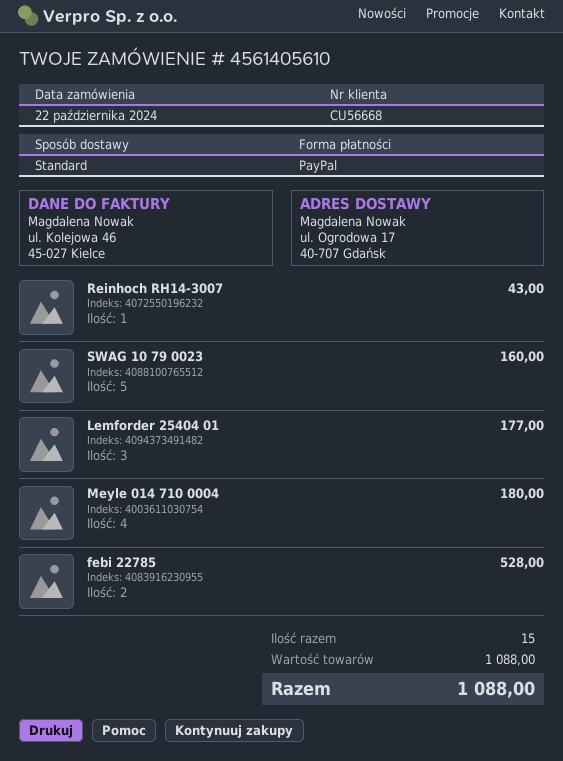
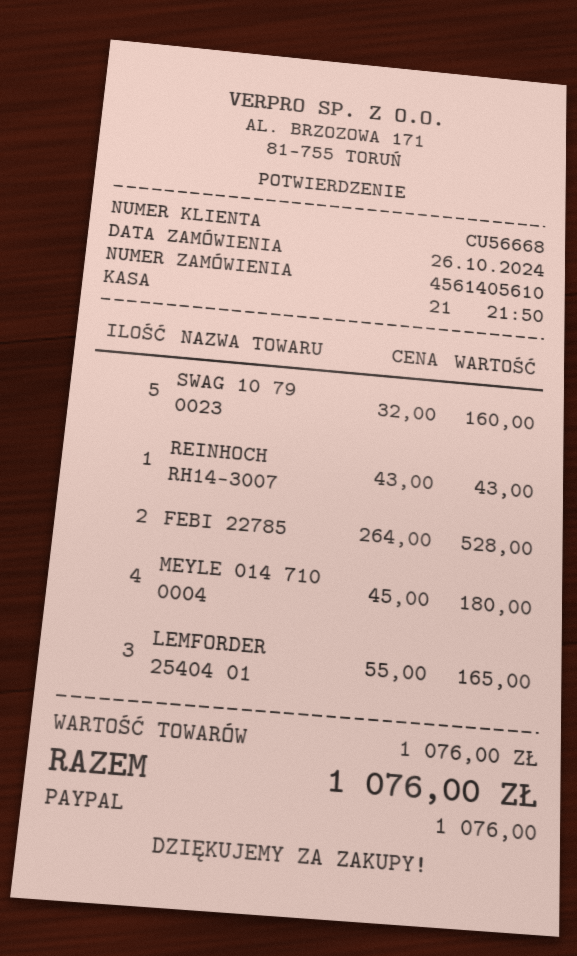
order date: 2024-10-22 -> 2024-10-26
Lemforder 25404 01: 3 for 177.00 -> 3 for 165.00
subtotal: 1088.00 -> 1076.00
total: 1088.00 -> 1076.00

